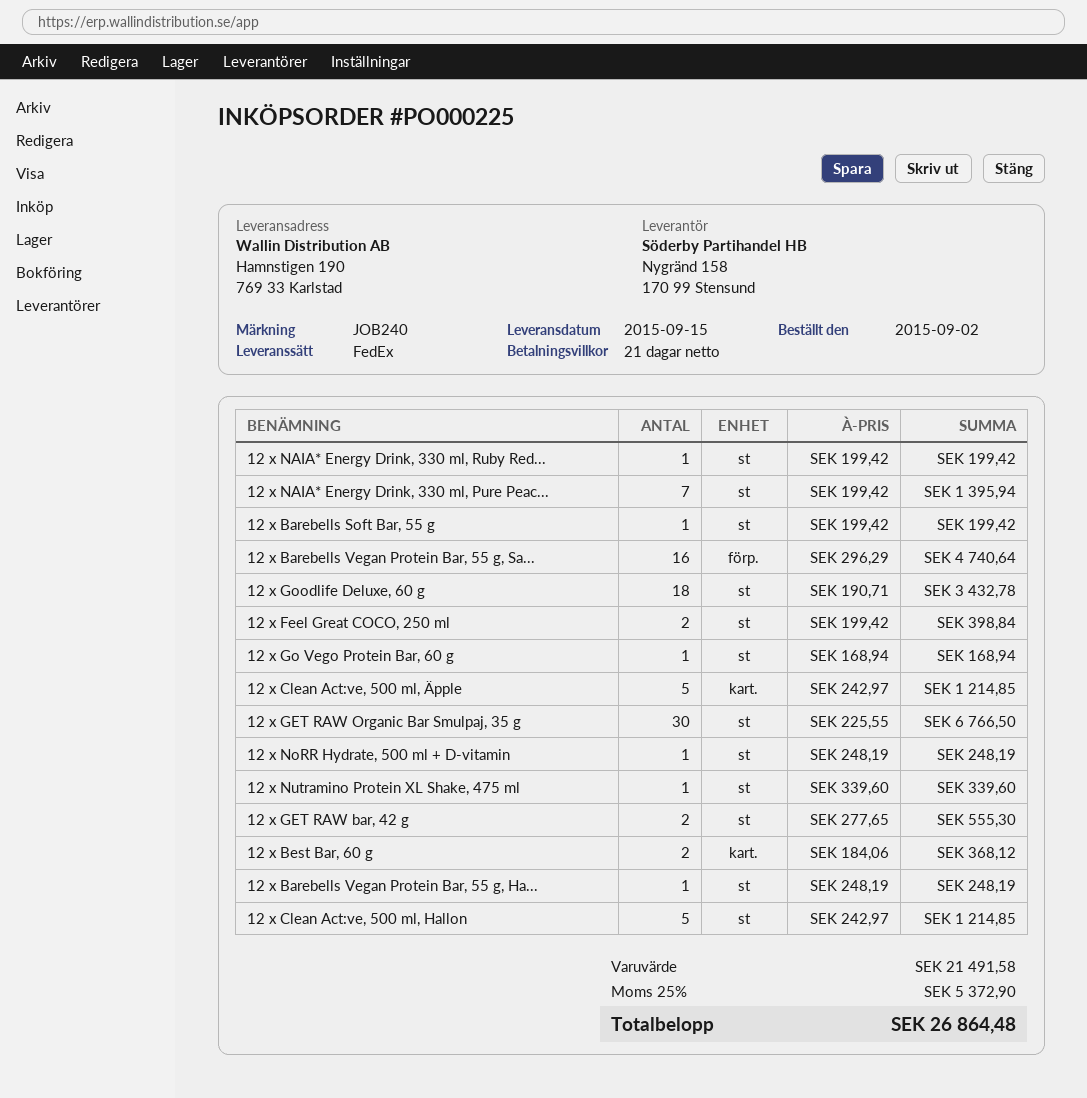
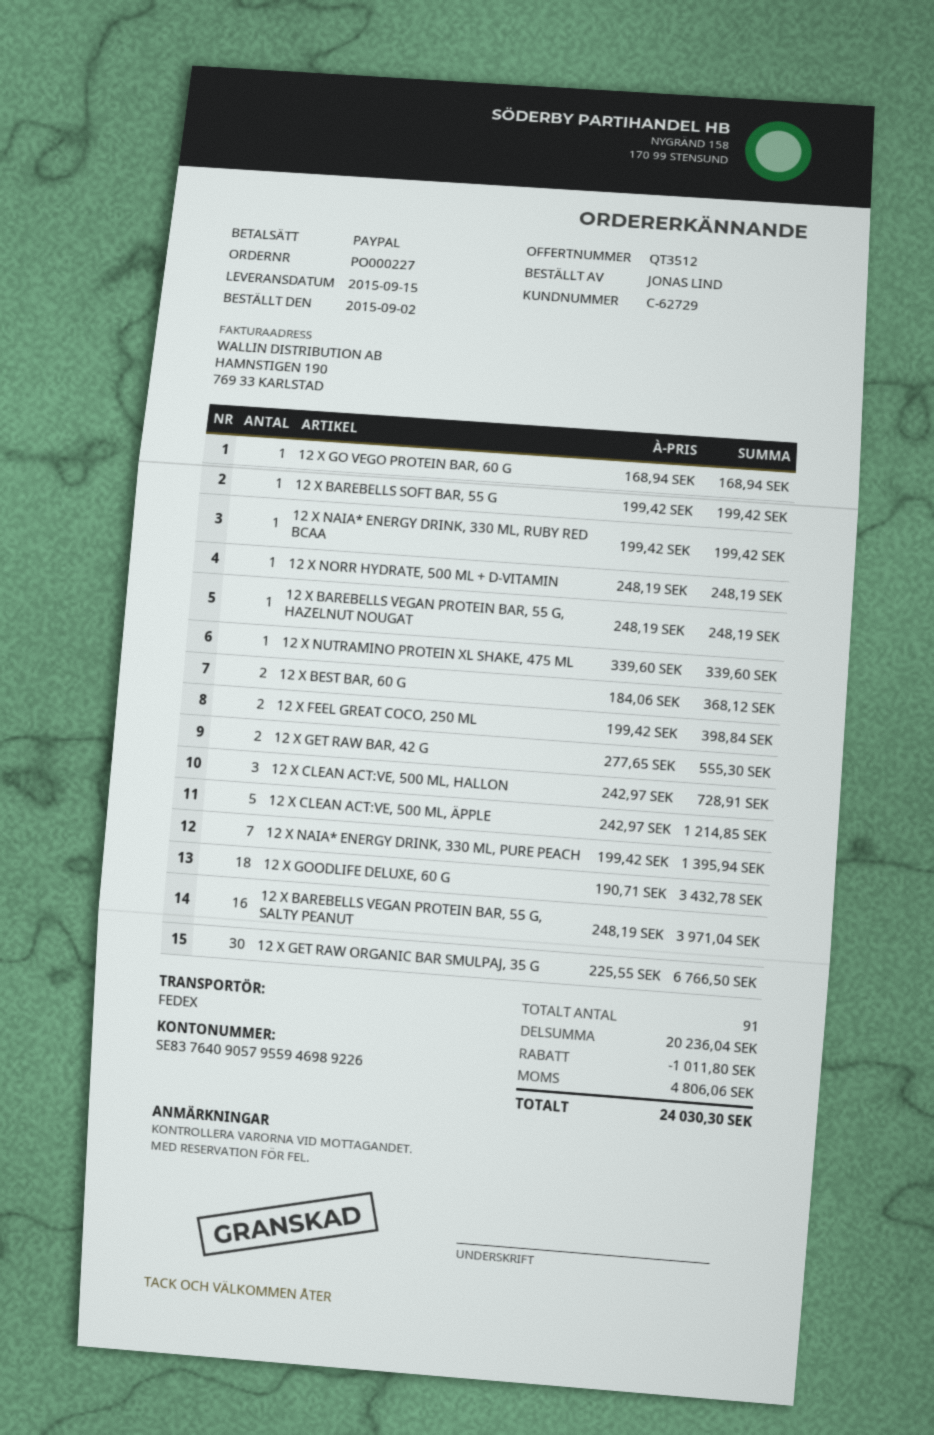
order number: PO000225 -> PO000227
12 x Barebells Vegan Protein Bar, 55 g, Sa...: 16 x 296.29 = 4740.64 -> 16 x 248.19 = 3971.04
12 x Clean Act:ve, 500 ml, Hallon: 5 x 242.97 = 1214.85 -> 3 x 242.97 = 728.91
subtotal: 21491.58 -> 20236.04
discount: none -> 1011.80
tax: 5372.90 -> 4806.06
total: 26864.48 -> 24030.30

